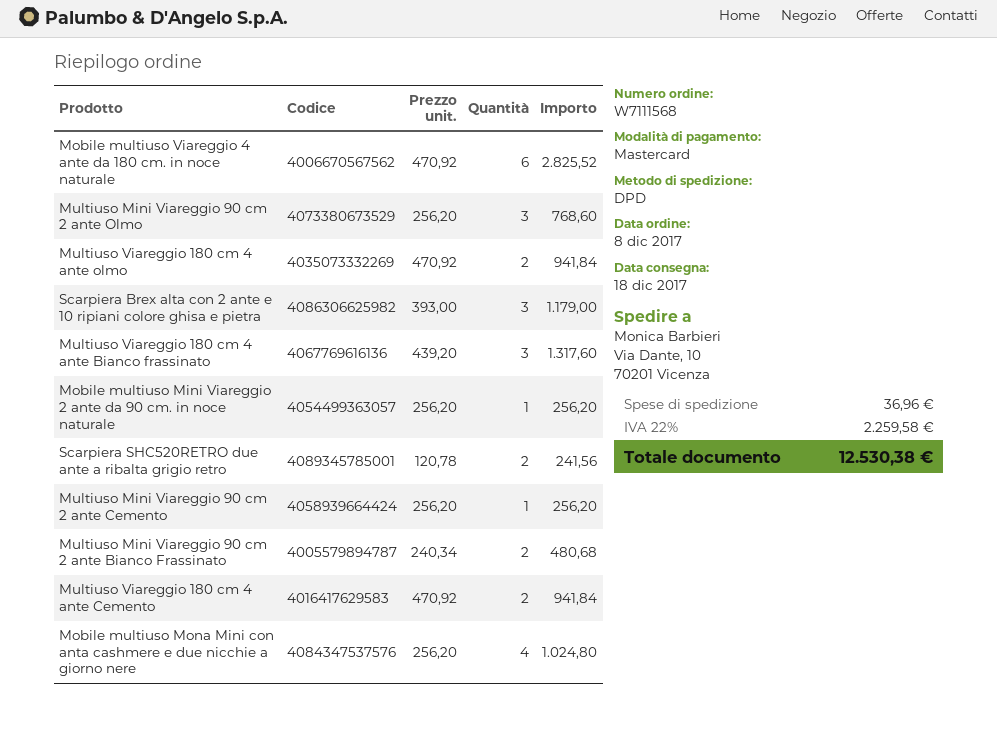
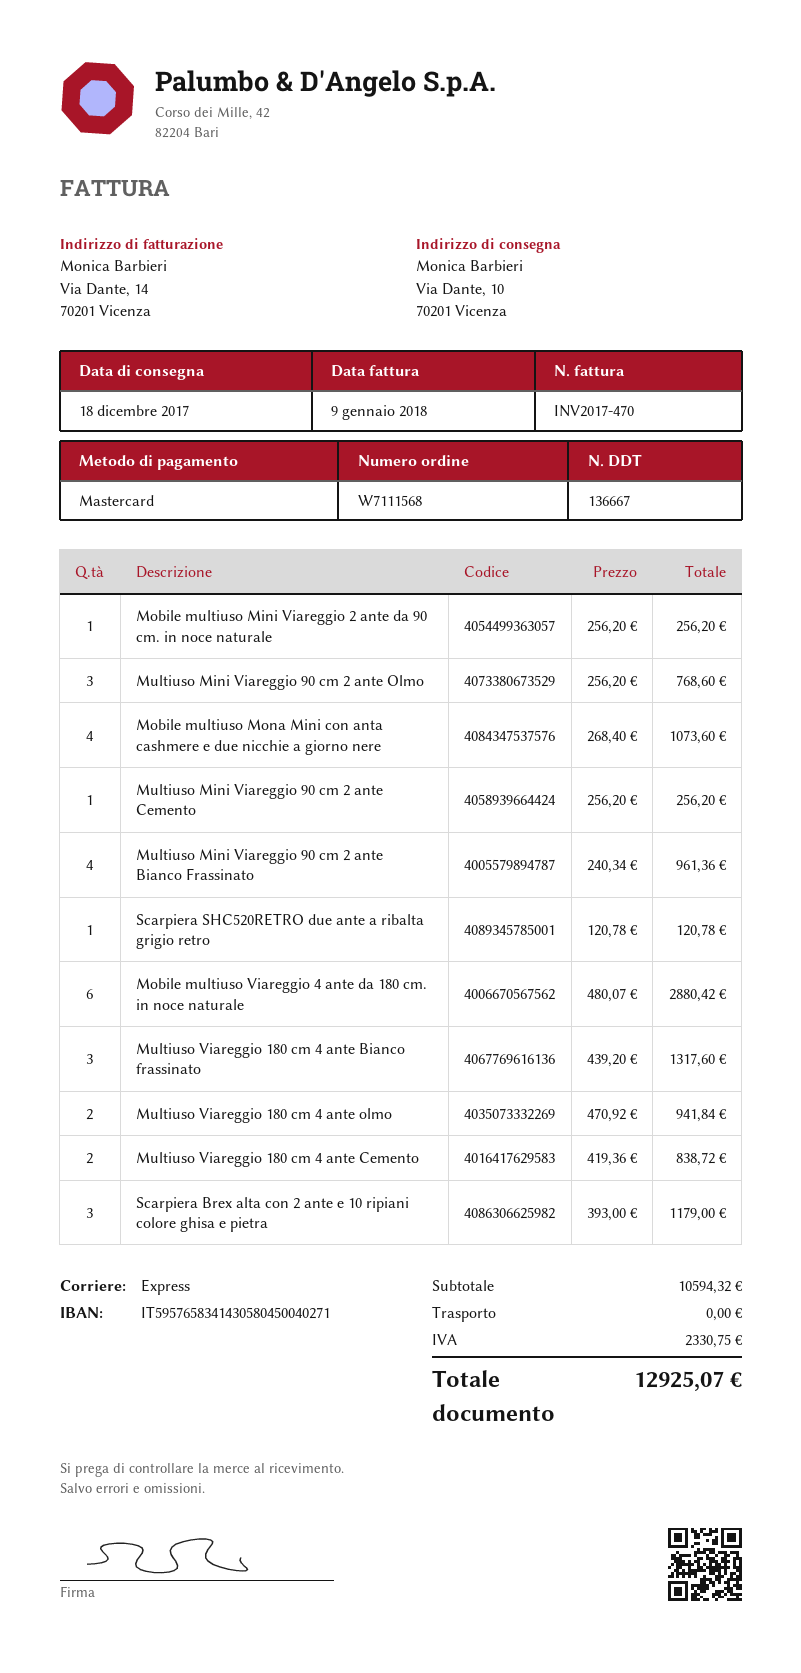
shipping method: DPD -> express
Mobile multiuso Viareggio 4 ante da 180 cm. in noce naturale: 6 x 470.92 = 2825.52 -> 6 x 480.07 = 2880.42
Scarpiera SHC520RETRO due ante a ribalta grigio retro: 2 x 120.78 = 241.56 -> 1 x 120.78 = 120.78
Multiuso Mini Viareggio 90 cm 2 ante Bianco Frassinato: 2 x 240.34 = 480.68 -> 4 x 240.34 = 961.36
Multiuso Viareggio 180 cm 4 ante Cemento: 2 x 470.92 = 941.84 -> 2 x 419.36 = 838.72
Mobile multiuso Mona Mini con anta cashmere e due nicchie a giorno nere: 4 x 256.20 = 1024.80 -> 4 x 268.40 = 1073.60
shipping: 36.96 -> 0.00
tax: 2259.58 -> 2330.75
total: 12530.38 -> 12925.07

